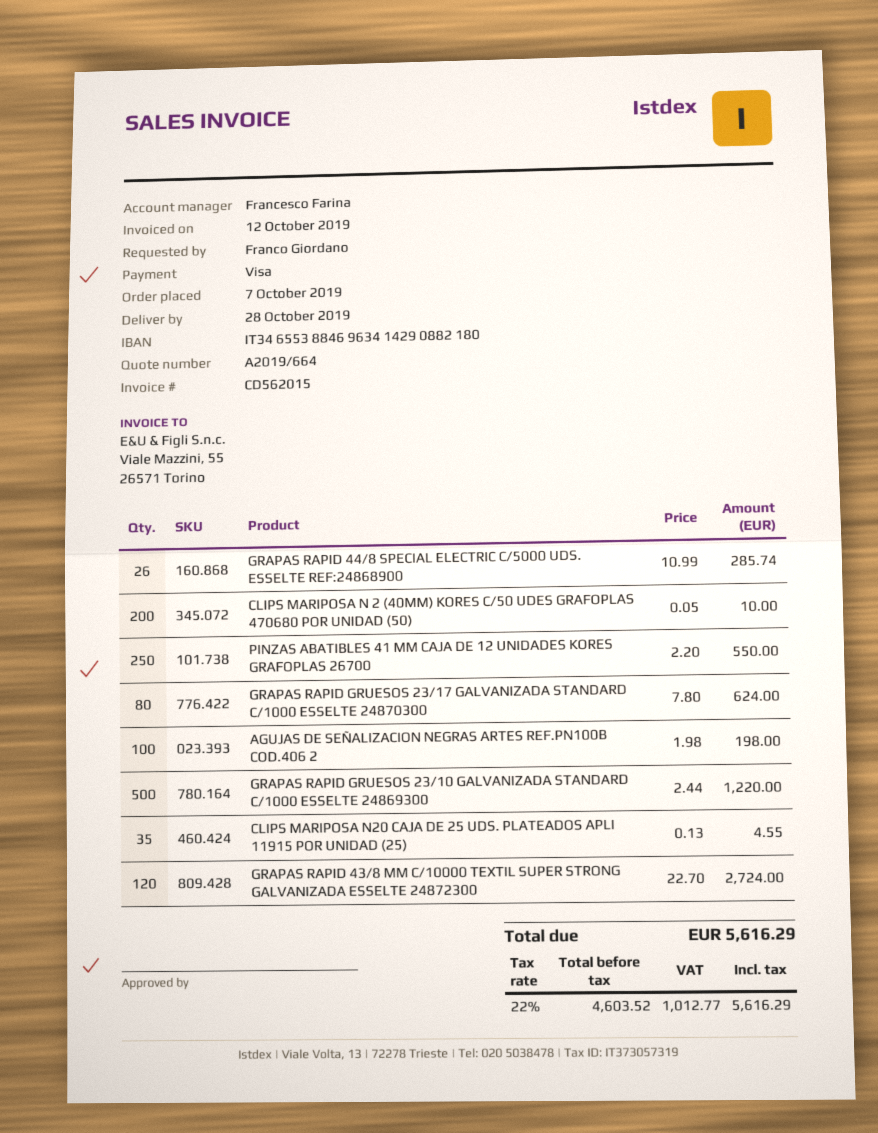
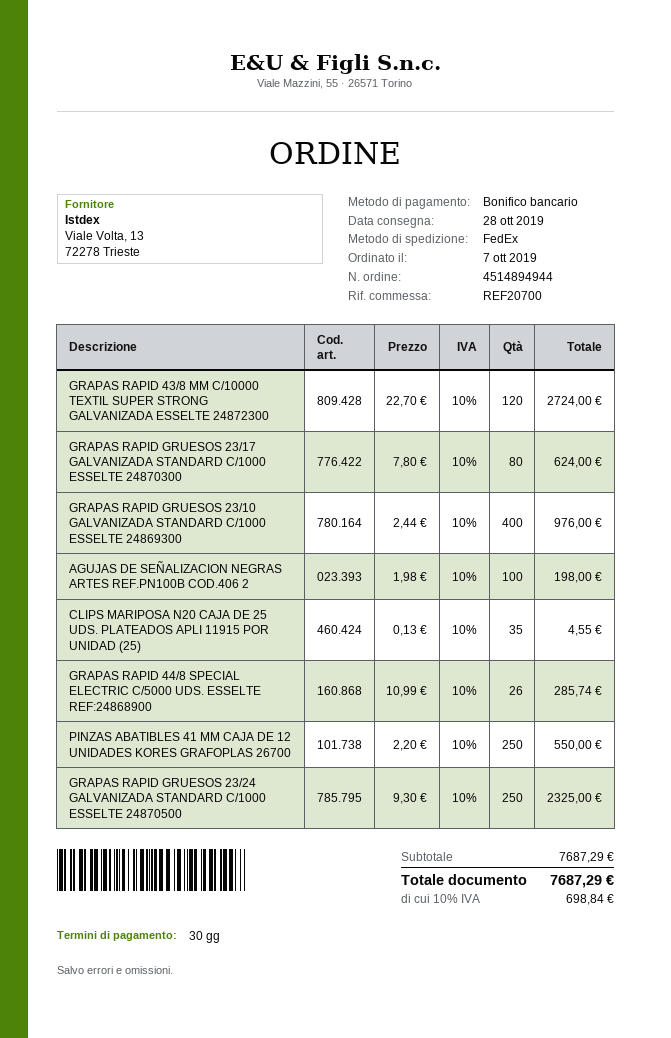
payment method: Visa -> bank transfer
CLIPS MARIPOSA N 2 (40MM) KORES C/50 UDES GRAFOPLAS 470680 POR UNIDAD (50): 200 x 0.05 = 10.00 -> none
GRAPAS RAPID GRUESOS 23/10 GALVANIZADA STANDARD C/1000 ESSELTE 24869300: 500 x 2.44 = 1220.00 -> 400 x 2.44 = 976.00
GRAPAS RAPID GRUESOS 23/24 GALVANIZADA STANDARD C/1000 ESSELTE 24870500: none -> 250 x 9.30 = 2325.00
tax: 22% = 1012.77 -> 10% = 698.84
total: 5616.29 -> 7687.29

